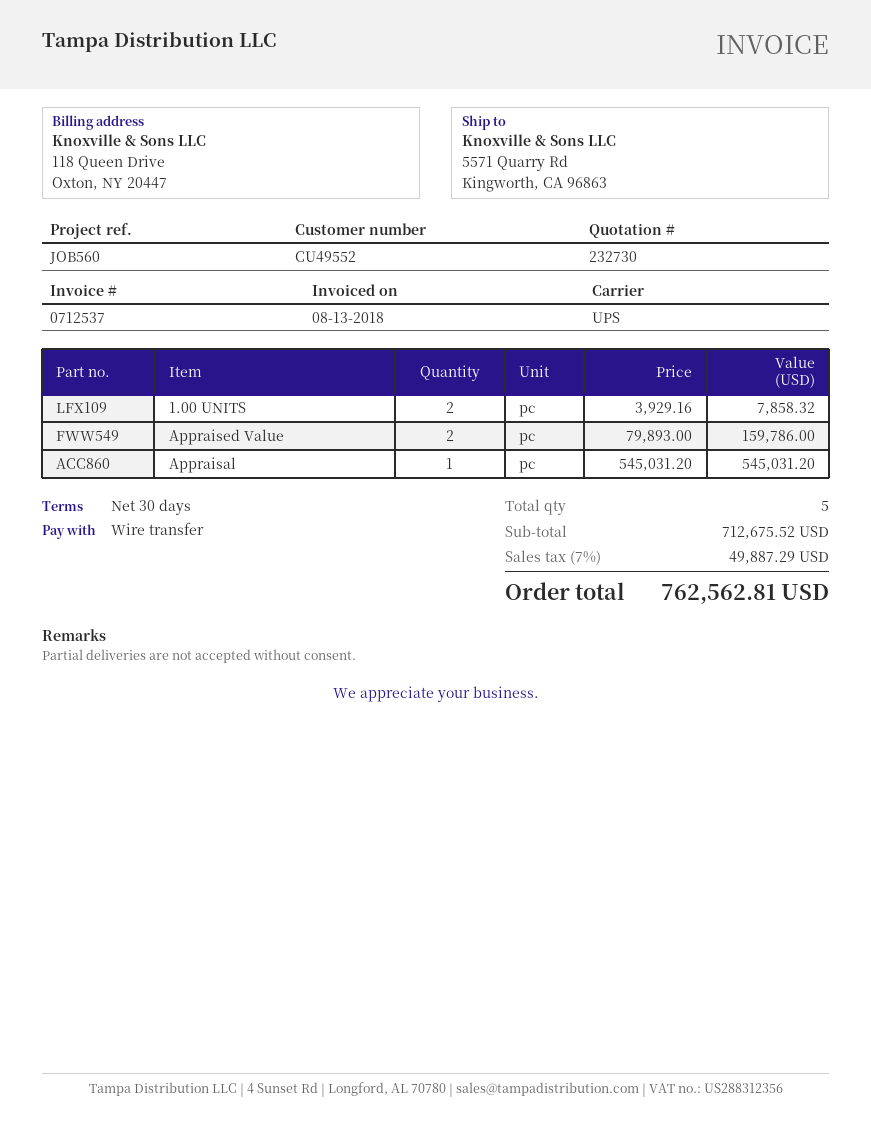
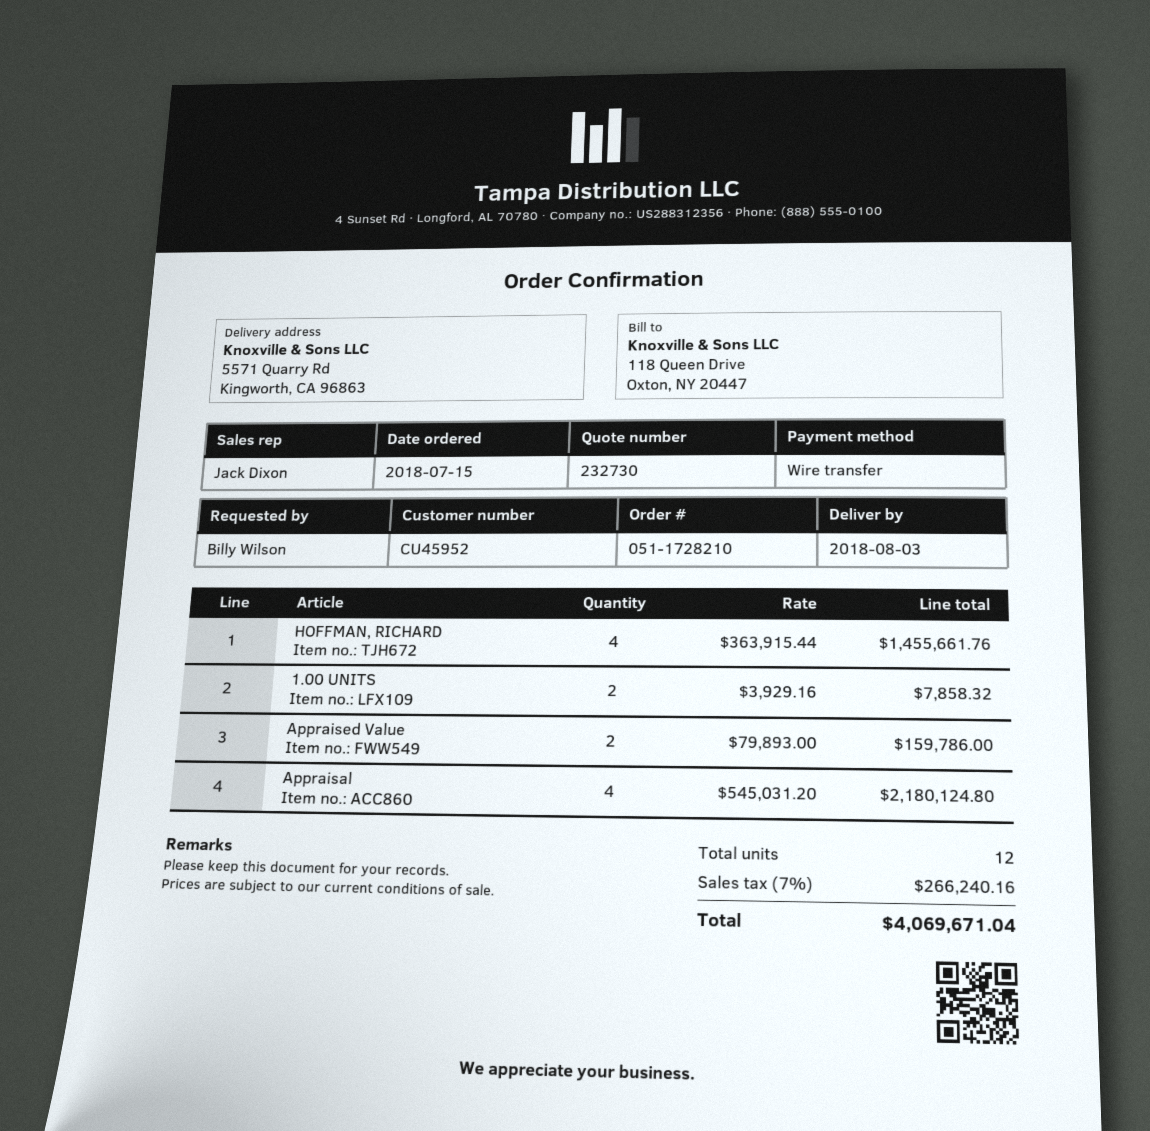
customer number: CU49552 -> CU45952
Appraisal: 1 x 545031.20 = 545031.20 -> 4 x 545031.20 = 2180124.80
HOFFMAN, RICHARD: none -> 4 x 363915.44 = 1455661.76
total quantity: 5 -> 12
tax: 7% = 49887.29 -> 7% = 266240.16
total: 762562.81 -> 4069671.04

